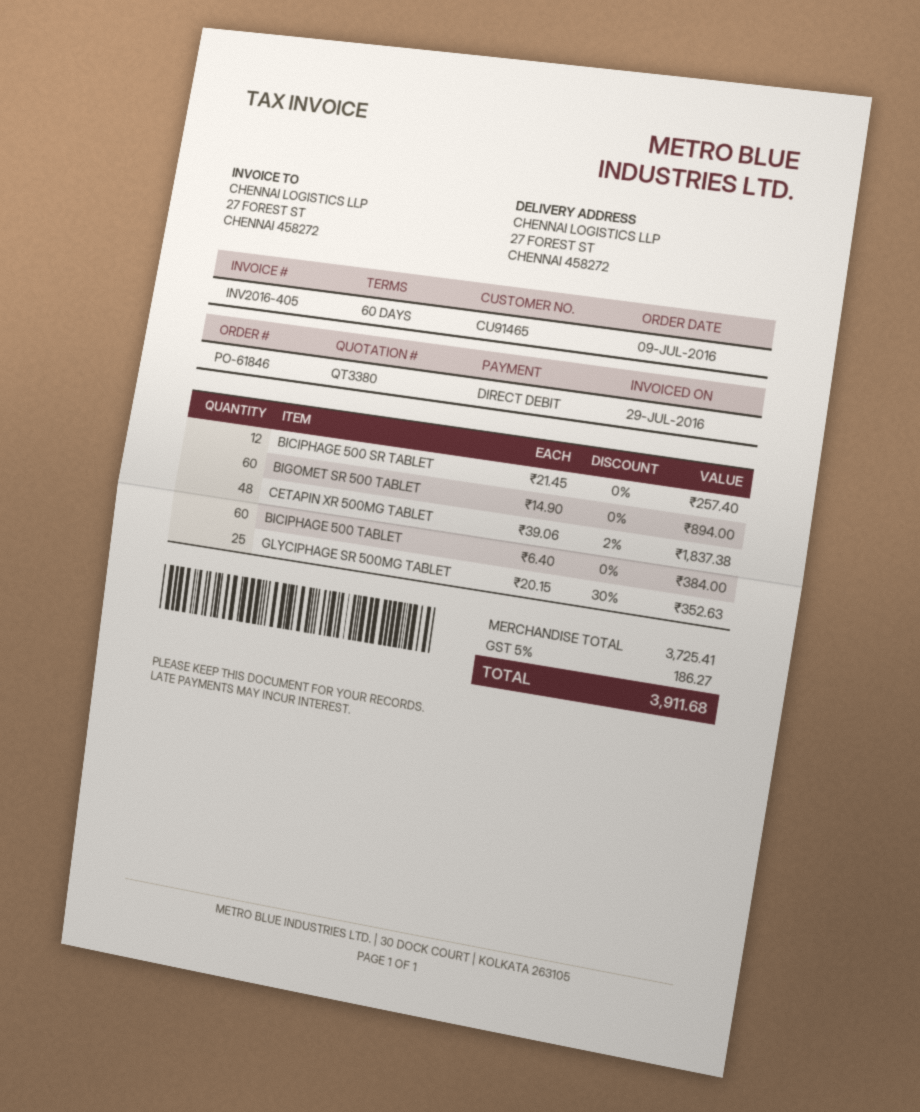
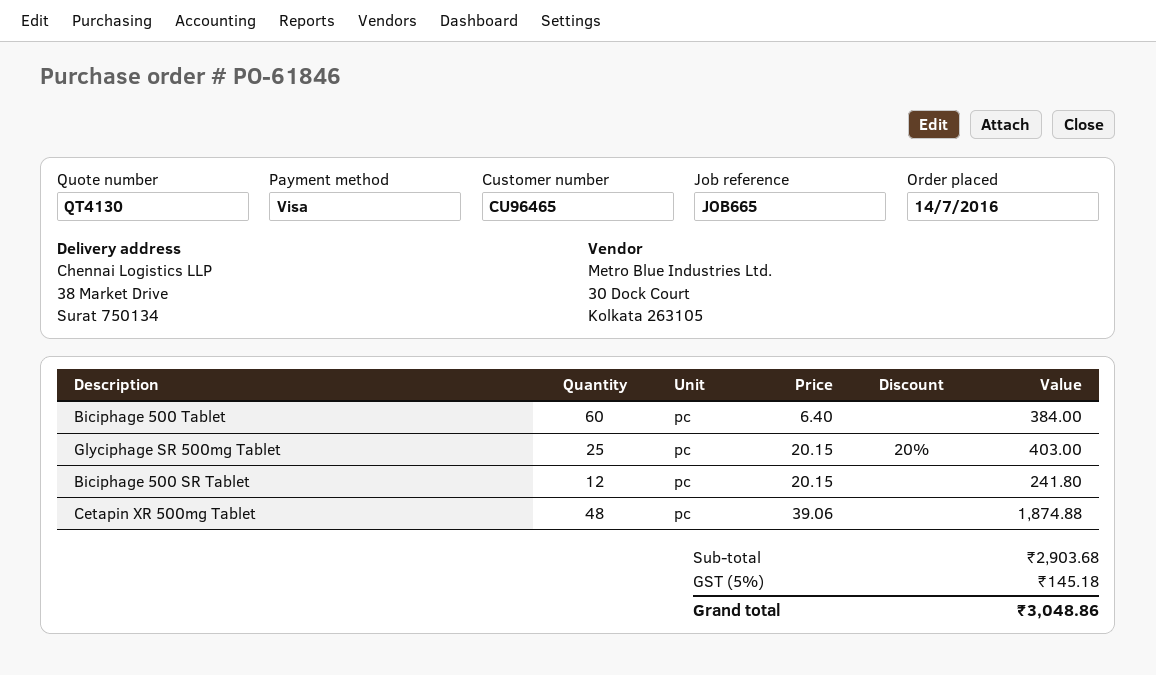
quote number: QT3380 -> QT4130
order date: 2016-07-09 -> 2016-07-14
customer number: CU91465 -> CU96465
payment method: direct debit -> Visa
ship to: 27 FOREST ST, CHENNAI 458272 -> 38 Market Drive, Surat 750134
BICIPHAGE 500 SR TABLET: 12 x 21.45 = 257.40 -> 12 x 20.15 = 241.80
BIGOMET SR 500 TABLET: 60 x 14.90 = 894.00 -> none
CETAPIN XR 500MG TABLET: 48 x 39.06 - 2% = 1837.38 -> 48 x 39.06 = 1874.88
GLYCIPHAGE SR 500MG TABLET: 25 x 20.15 - 30% = 352.63 -> 25 x 20.15 - 20% = 403.00
subtotal: 3725.41 -> 2903.68
tax: 5% = 186.27 -> 5% = 145.18
total: 3911.68 -> 3048.86

